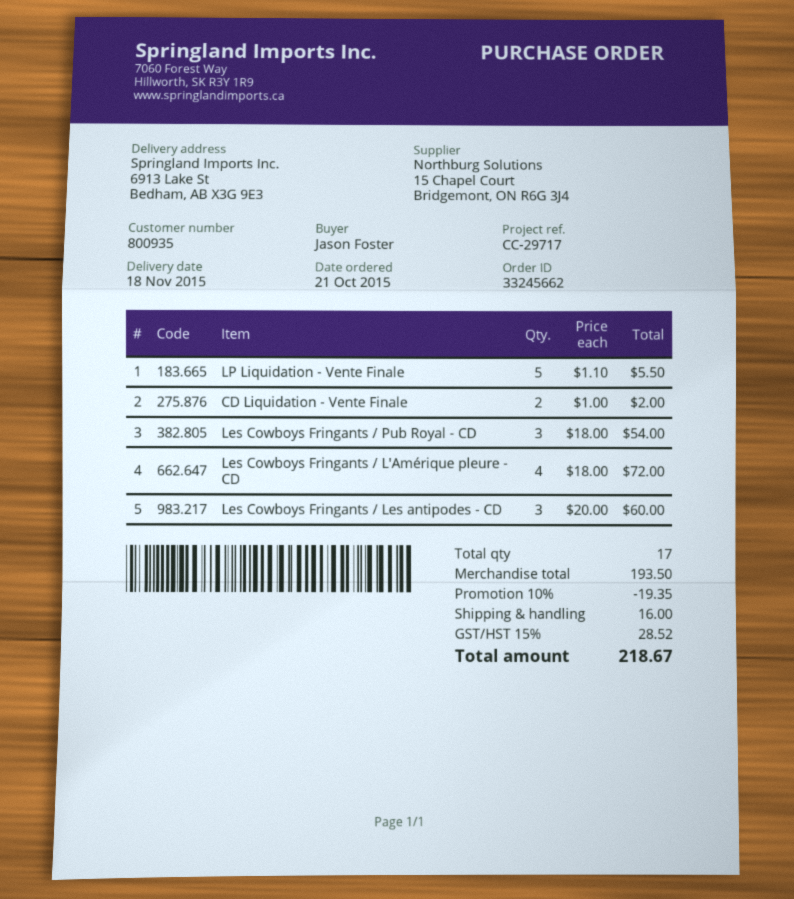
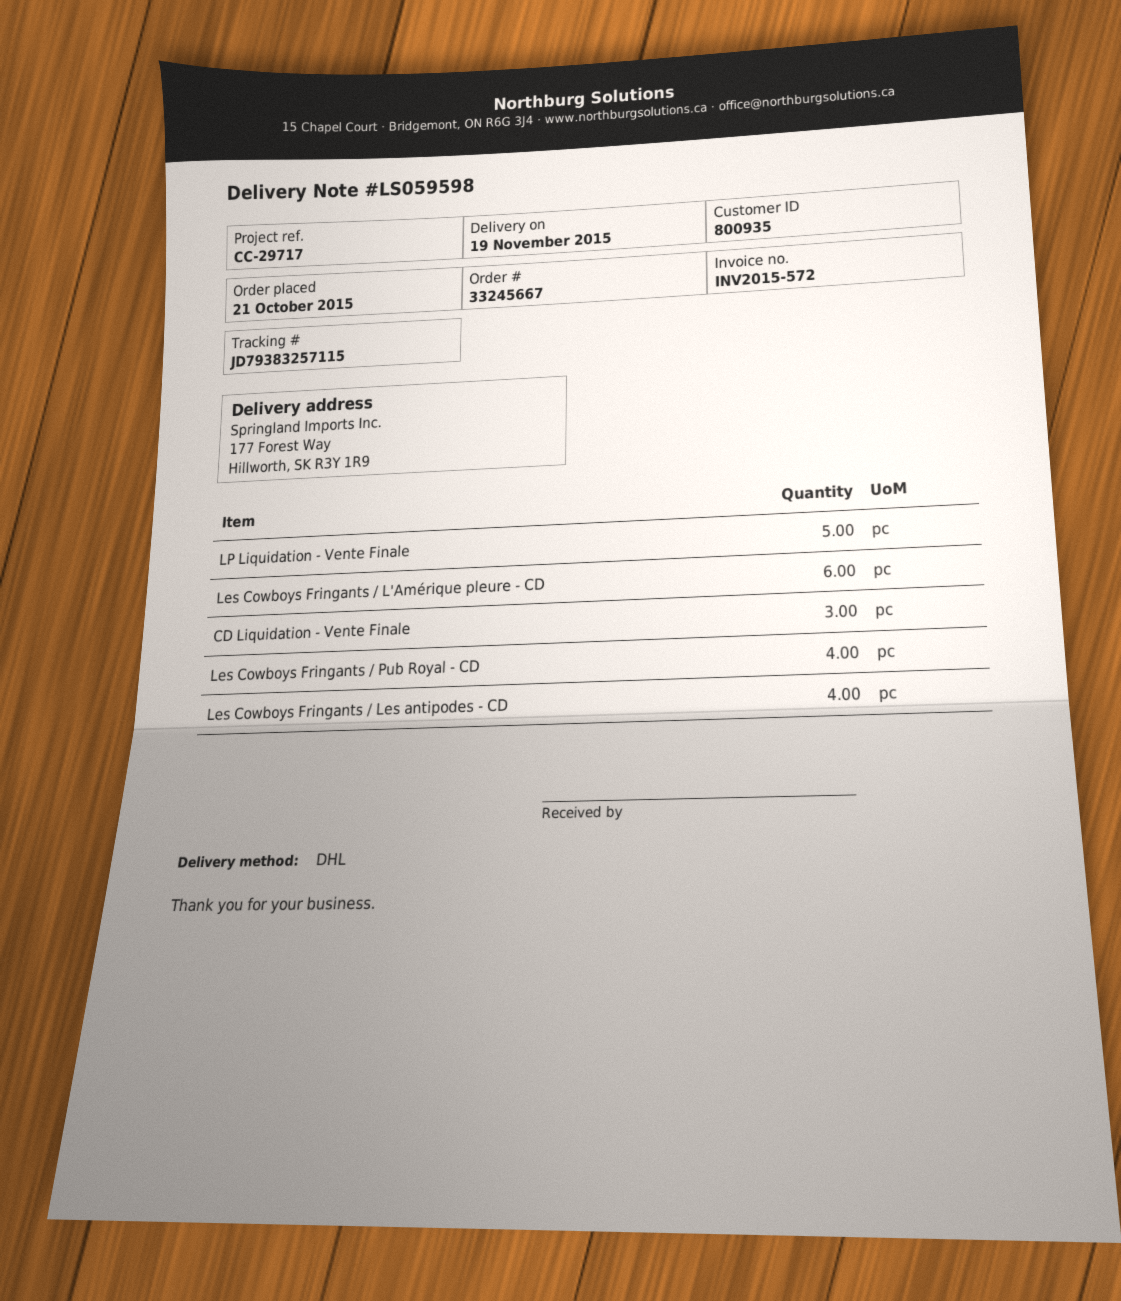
order number: 33245662 -> 33245667
delivery date: 2015-11-18 -> 2015-11-19
ship to: 6913 Lake St, Bedham, AB X3G 9E3 -> 177 Forest Way, Hillworth, SK R3Y 1R9
CD Liquidation - Vente Finale: 2 -> 3
Les Cowboys Fringants / Pub Royal - CD: 3 -> 4
Les Cowboys Fringants / L'Amérique pleure - CD: 4 -> 6
Les Cowboys Fringants / Les antipodes - CD: 3 -> 4

